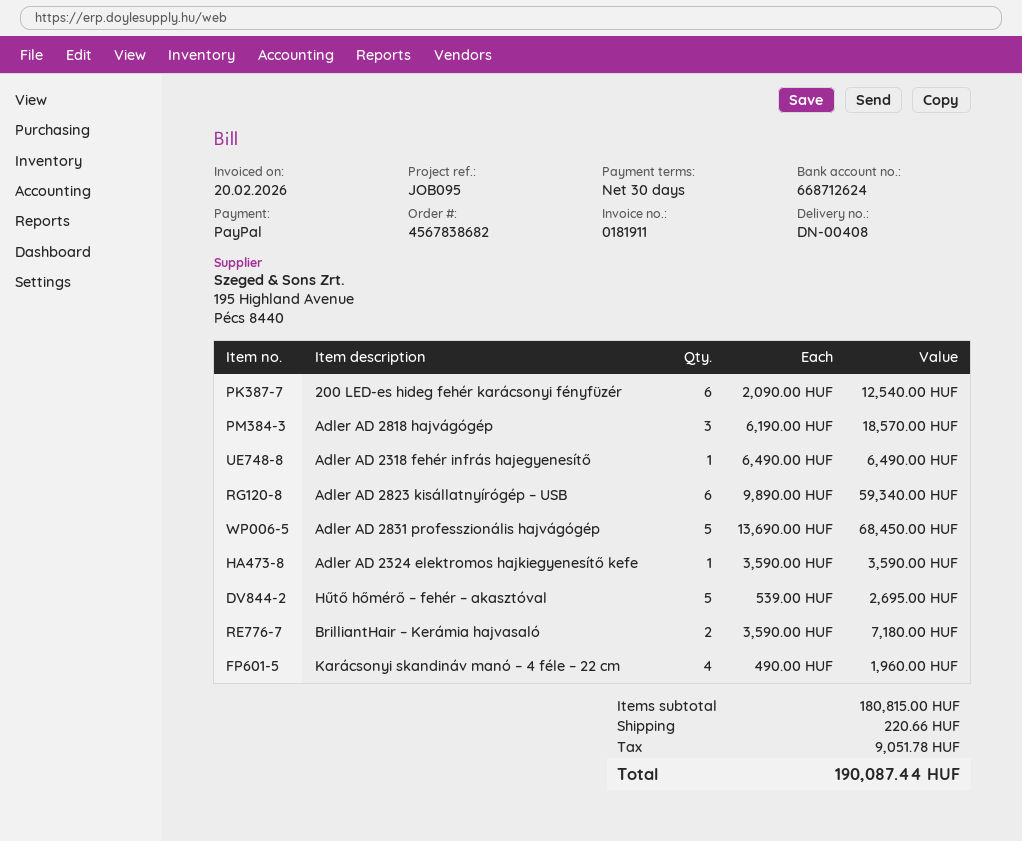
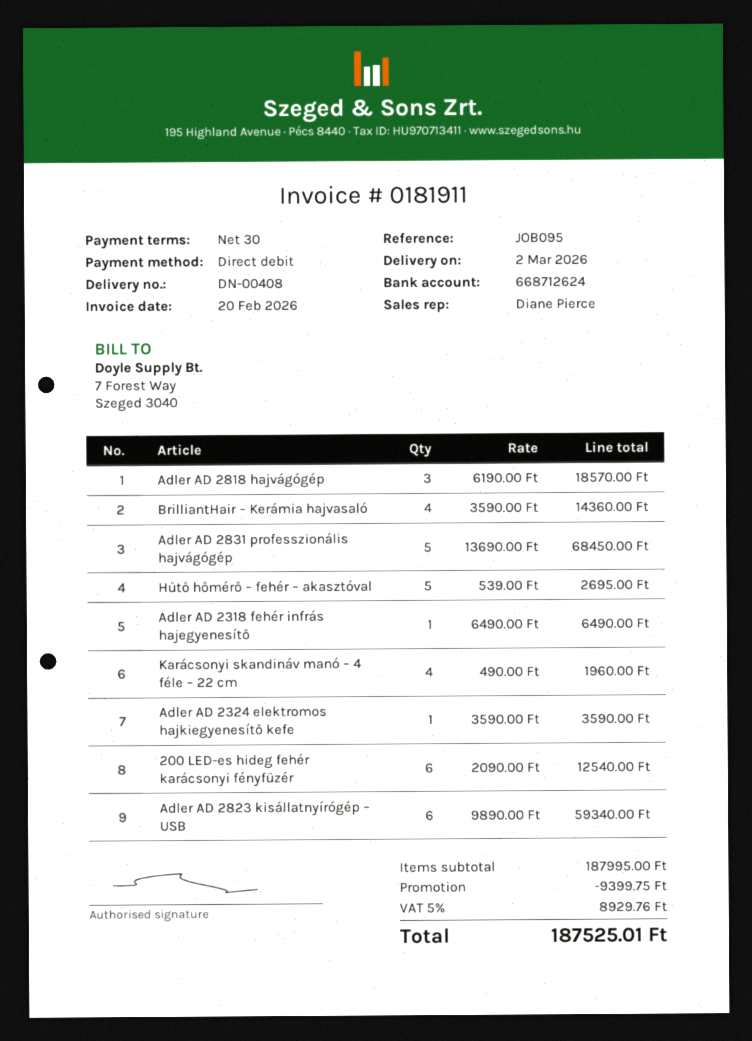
payment method: PayPal -> direct debit
BrilliantHair – Kerámia hajvasaló: 2 x 3590.00 = 7180.00 -> 4 x 3590.00 = 14360.00
subtotal: 180815.00 -> 187995.00
discount: none -> 9399.75
shipping: 220.66 -> none
tax: 9051.78 -> 8929.76
total: 190087.44 -> 187525.01

